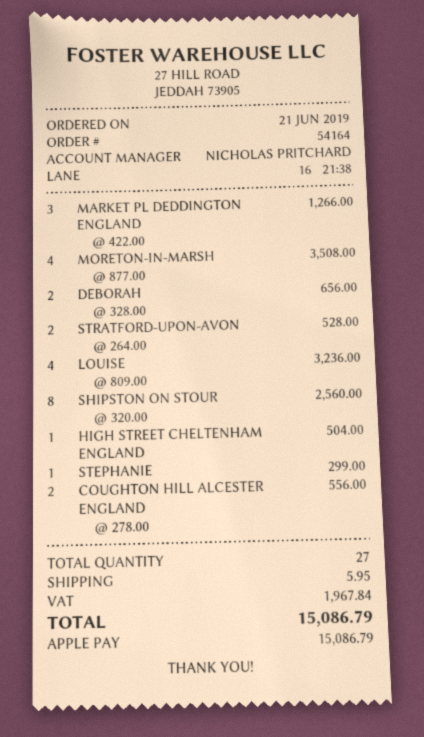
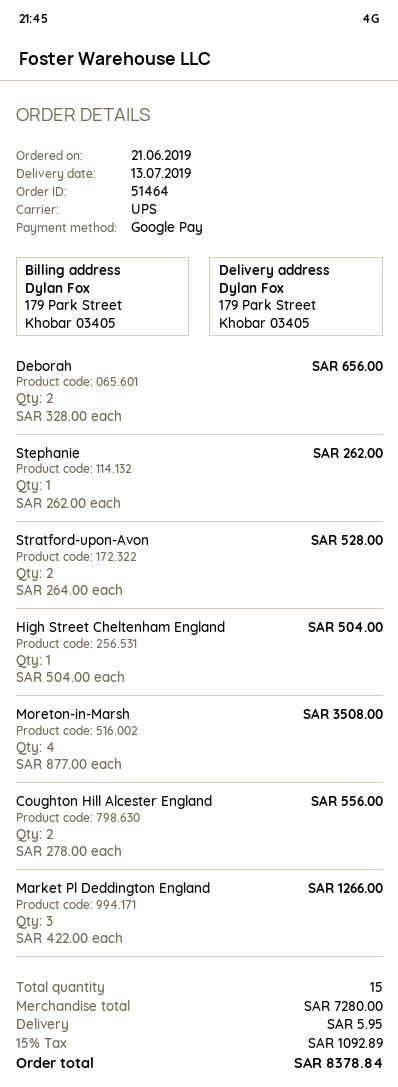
order number: 54164 -> 51464
payment method: Apple Pay -> Google Pay
LOUISE: 4 x 809.00 = 3236.00 -> none
SHIPSTON ON STOUR: 8 x 320.00 = 2560.00 -> none
STEPHANIE: 1 x 299.00 = 299.00 -> 1 x 262.00 = 262.00
total quantity: 27 -> 15
tax: 1967.84 -> 1092.89
total: 15086.79 -> 8378.84

